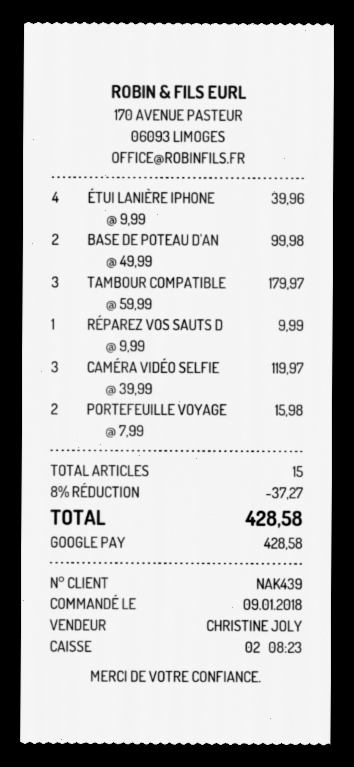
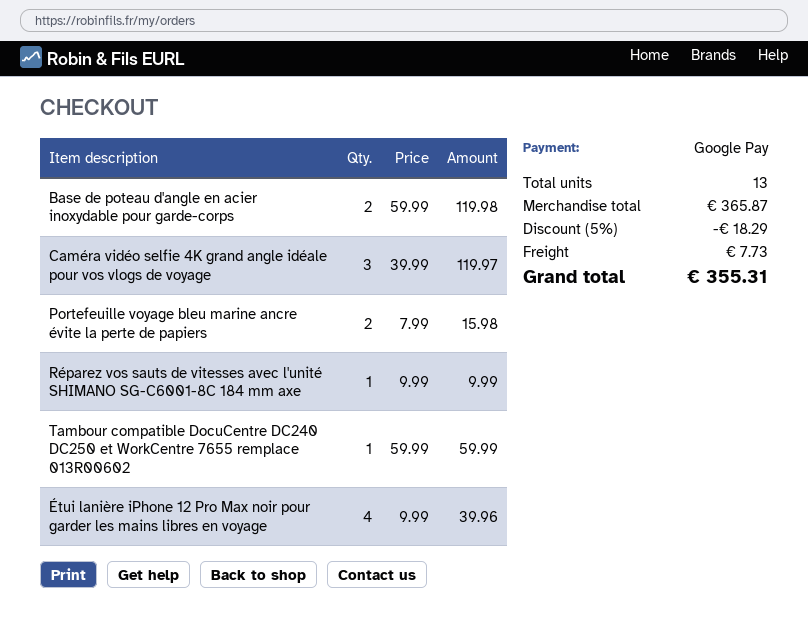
BASE DE POTEAU D'AN: 2 x 49.99 = 99.98 -> 2 x 59.99 = 119.98
TAMBOUR COMPATIBLE: 3 x 59.99 = 179.97 -> 1 x 59.99 = 59.99
total quantity: 15 -> 13
discount: 8% = 37.27 -> 5% = 18.29
shipping: none -> 7.73
total: 428.58 -> 355.31

